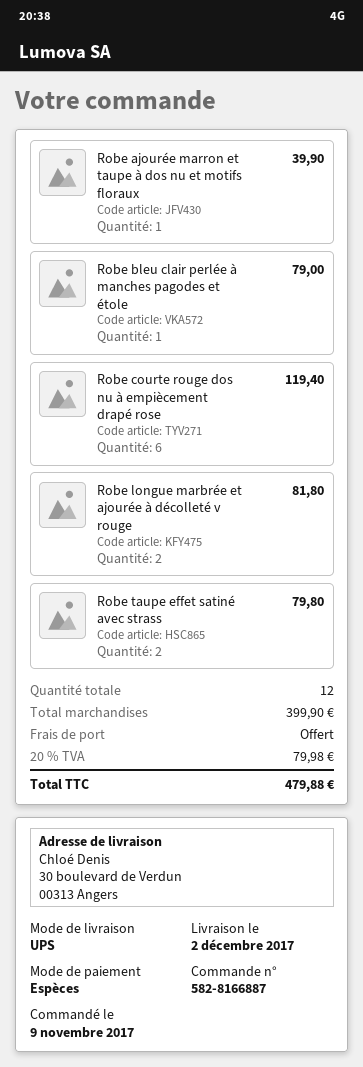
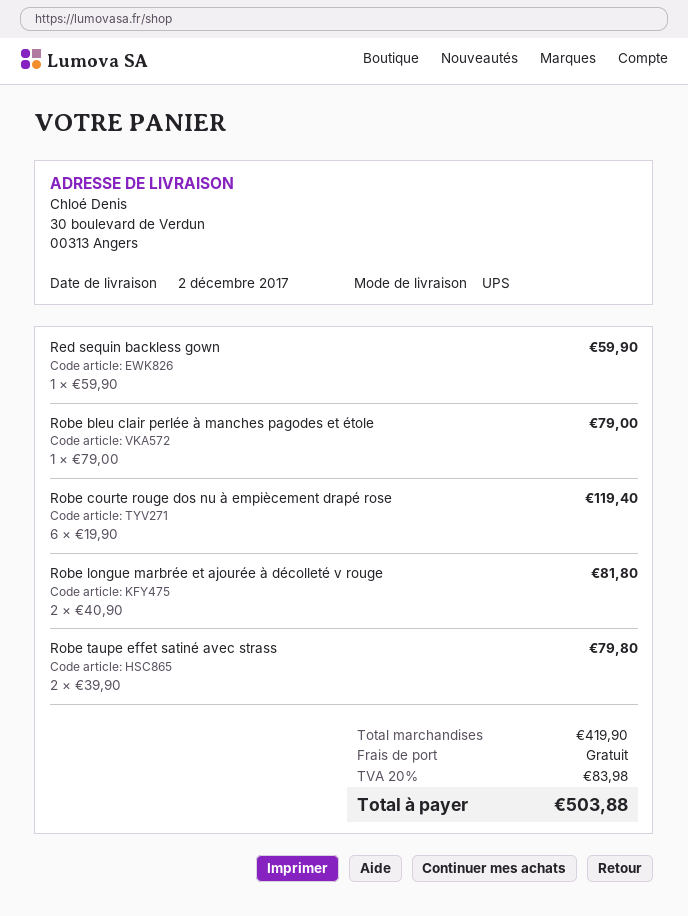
Robe ajourée marron et taupe à dos nu et motifs floraux: 1 for 39.90 -> none
Red sequin backless gown: none -> 1 for 59.90
subtotal: 399.90 -> 419.90
tax: 20% = 79.98 -> 20% = 83.98
total: 479.88 -> 503.88

